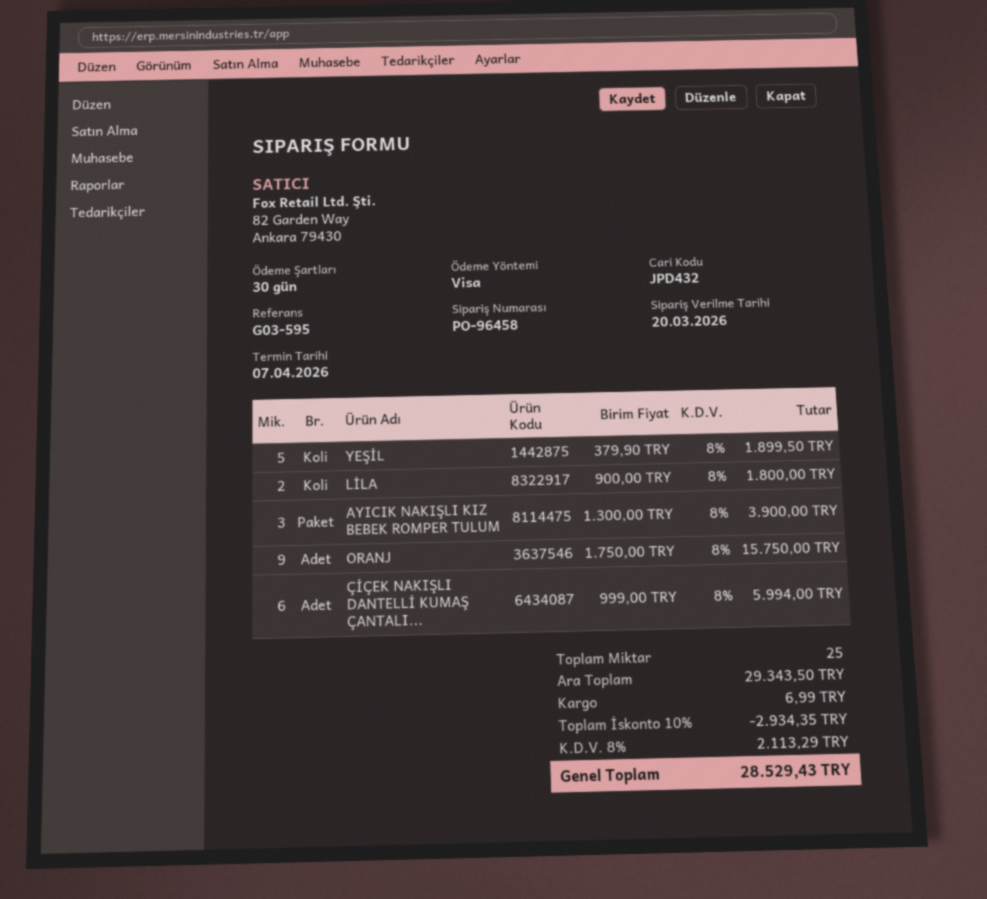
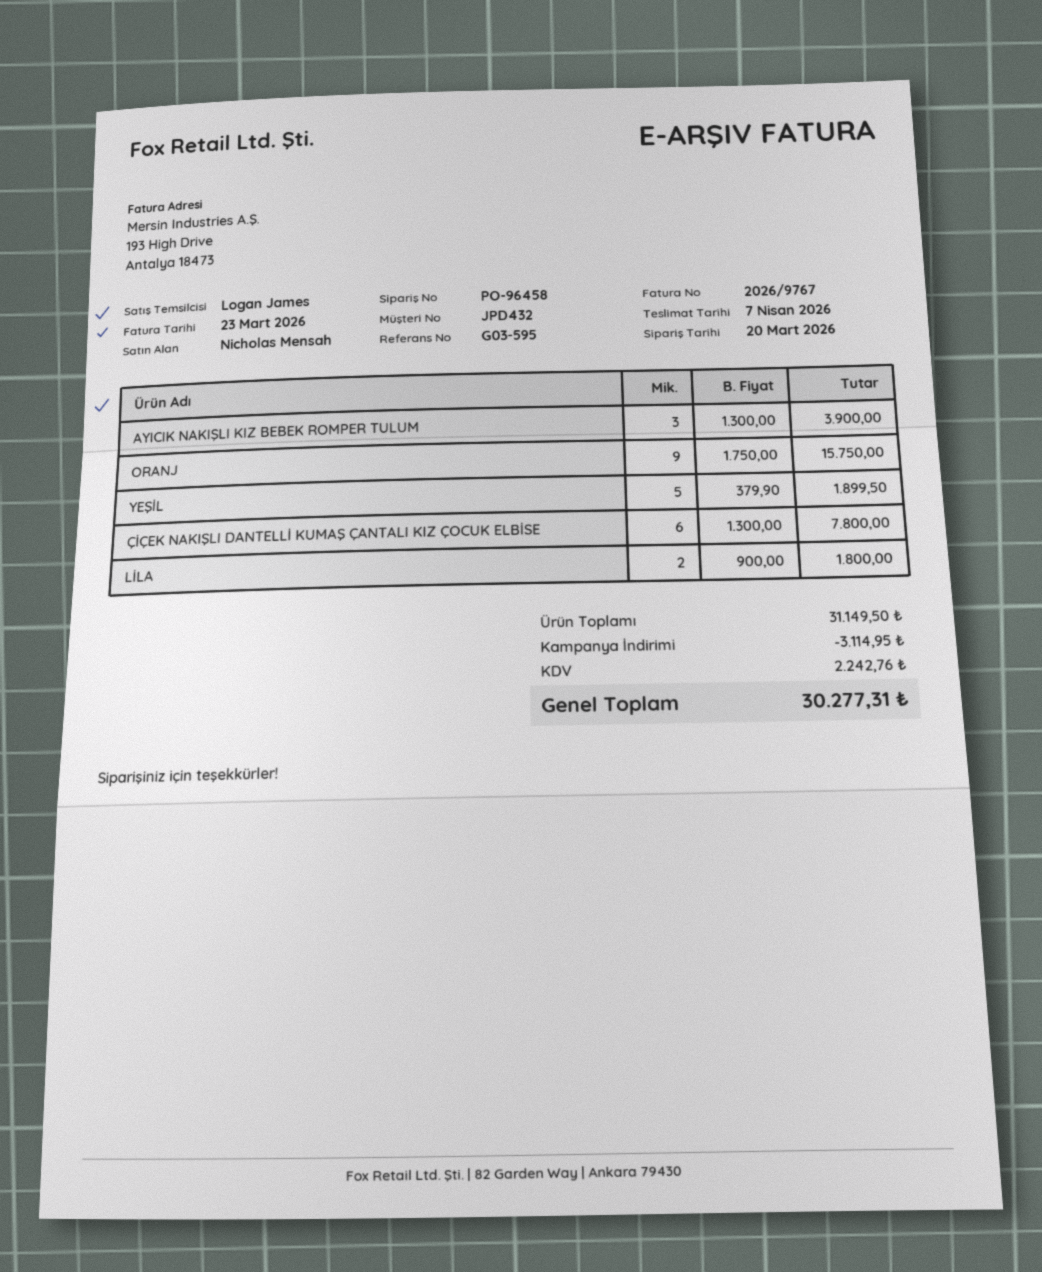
ÇİÇEK NAKIŞLI DANTELLİ KUMAŞ ÇANTALI...: 6 x 999.00 = 5994.00 -> 6 x 1300.00 = 7800.00
subtotal: 29343.50 -> 31149.50
discount: 2934.35 -> 3114.95
shipping: 6.99 -> none
tax: 2113.29 -> 2242.76
total: 28529.43 -> 30277.31

